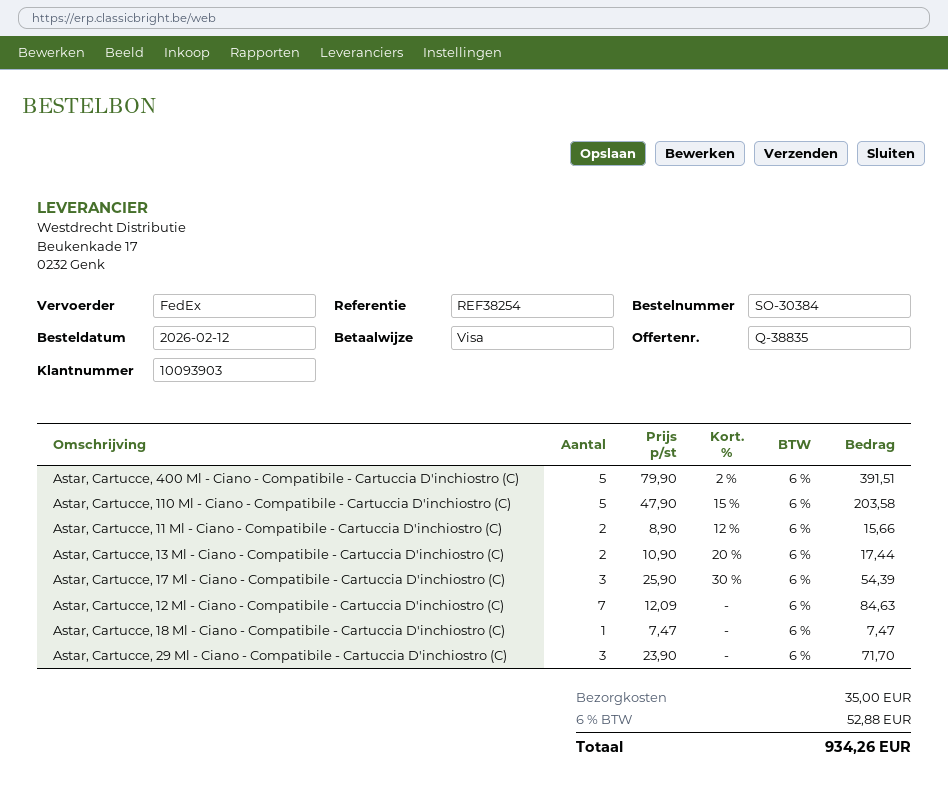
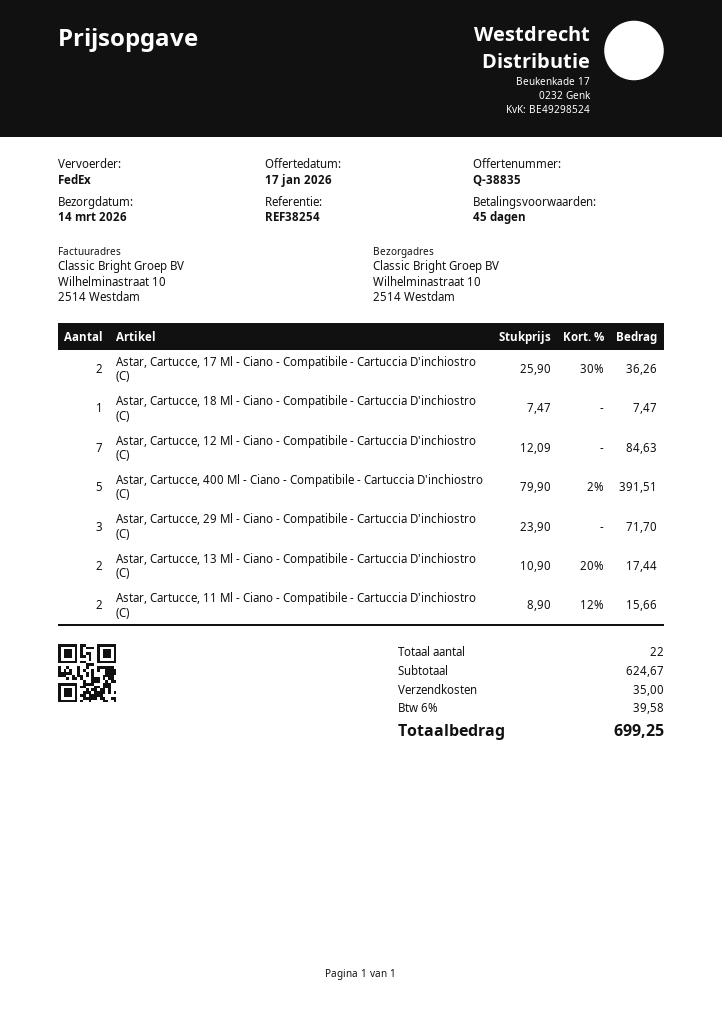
Astar, Cartucce, 110 Ml - Ciano - Compatibile - Cartuccia D'inchiostro (C): 5 x 47.90 - 15% = 203.58 -> none
Astar, Cartucce, 17 Ml - Ciano - Compatibile - Cartuccia D'inchiostro (C): 3 x 25.90 - 30% = 54.39 -> 2 x 25.90 - 30% = 36.26
tax: 6% = 52.88 -> 6% = 39.58
total: 934.26 -> 699.25

